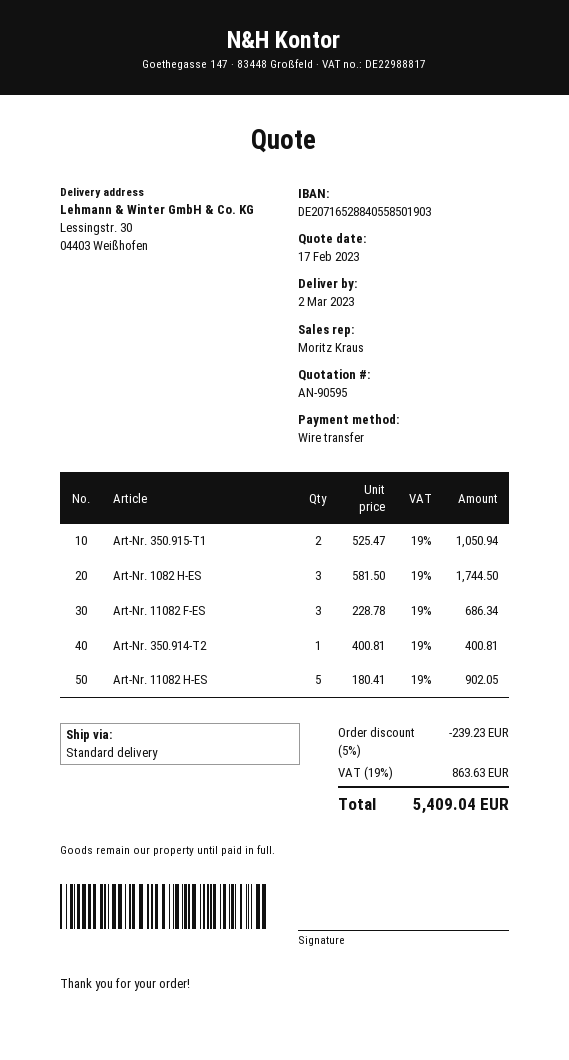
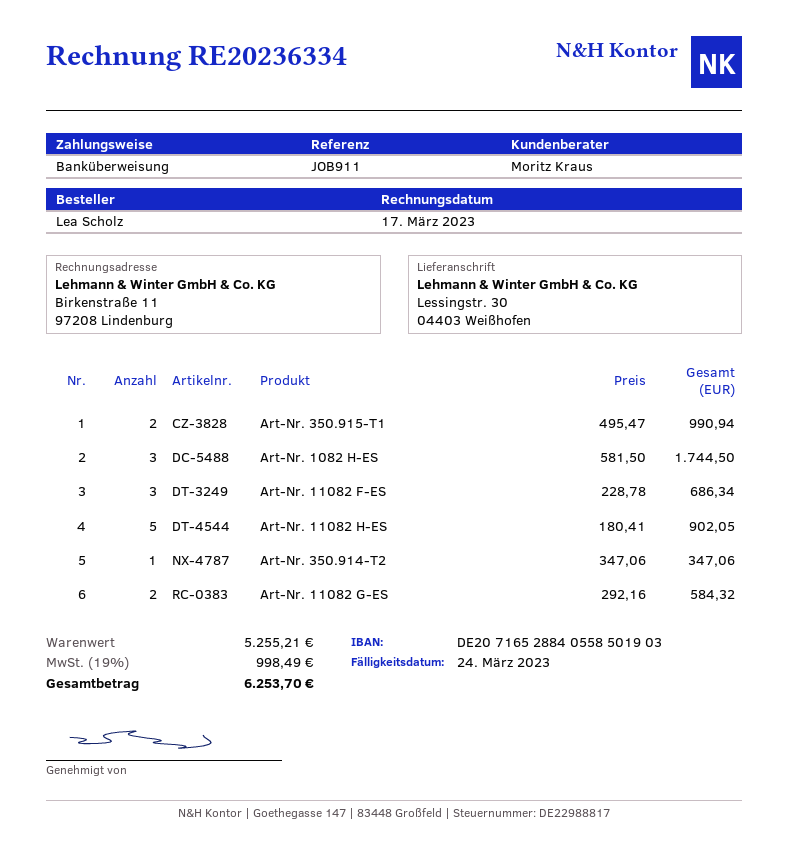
Art-Nr. 350.915-T1: 2 x 525.47 = 1050.94 -> 2 x 495.47 = 990.94
Art-Nr. 350.914-T2: 1 x 400.81 = 400.81 -> 1 x 347.06 = 347.06
Art-Nr. 11082 G-ES: none -> 2 x 292.16 = 584.32
discount: 5% = 239.23 -> none
tax: 19% = 863.63 -> 19% = 998.49
total: 5409.04 -> 6253.70

